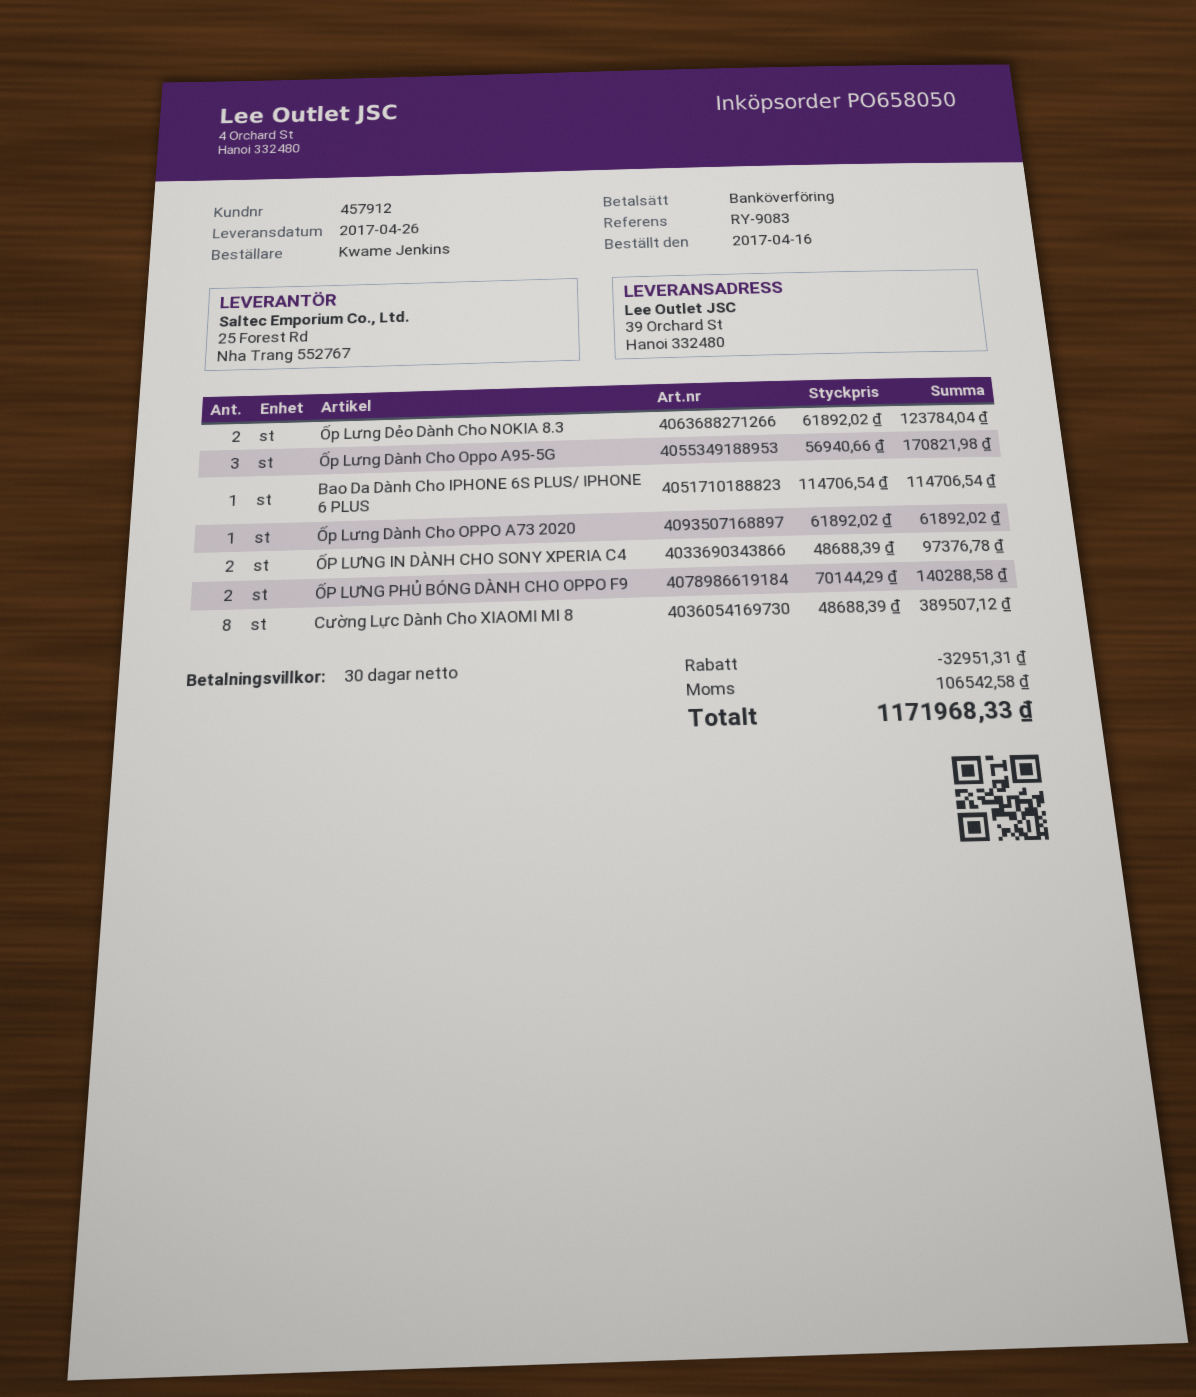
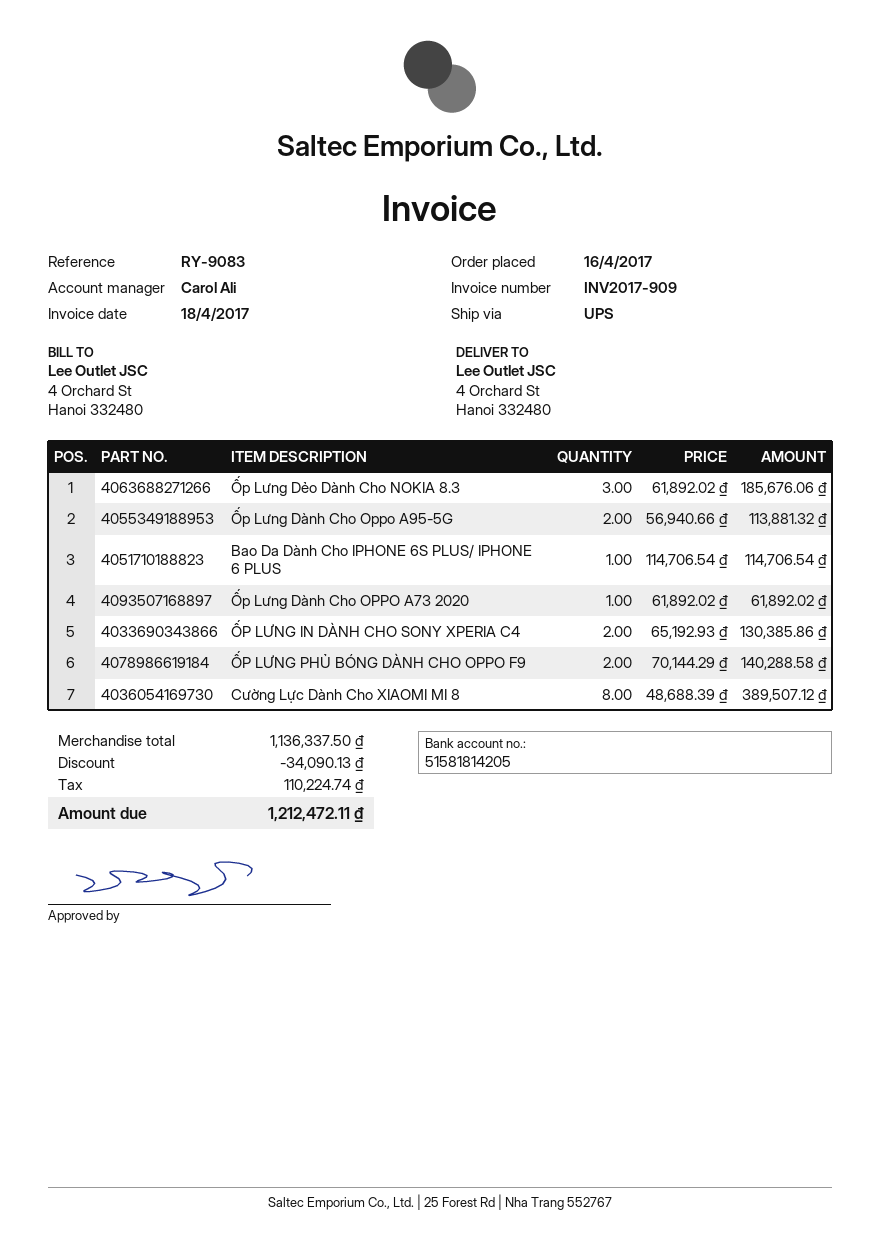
ship to: 39 Orchard St, Hanoi 332480 -> 4 Orchard St, Hanoi 332480
Ốp Lưng Dẻo Dành Cho NOKIA 8.3: 2 x 61892.02 = 123784.04 -> 3 x 61892.02 = 185676.06
Ốp Lưng Dành Cho Oppo A95-5G: 3 x 56940.66 = 170821.98 -> 2 x 56940.66 = 113881.32
ỐP LƯNG IN DÀNH CHO SONY XPERIA C4: 2 x 48688.39 = 97376.78 -> 2 x 65192.93 = 130385.86
discount: 32951.31 -> 34090.13
tax: 106542.58 -> 110224.74
total: 1171968.33 -> 1212472.11

